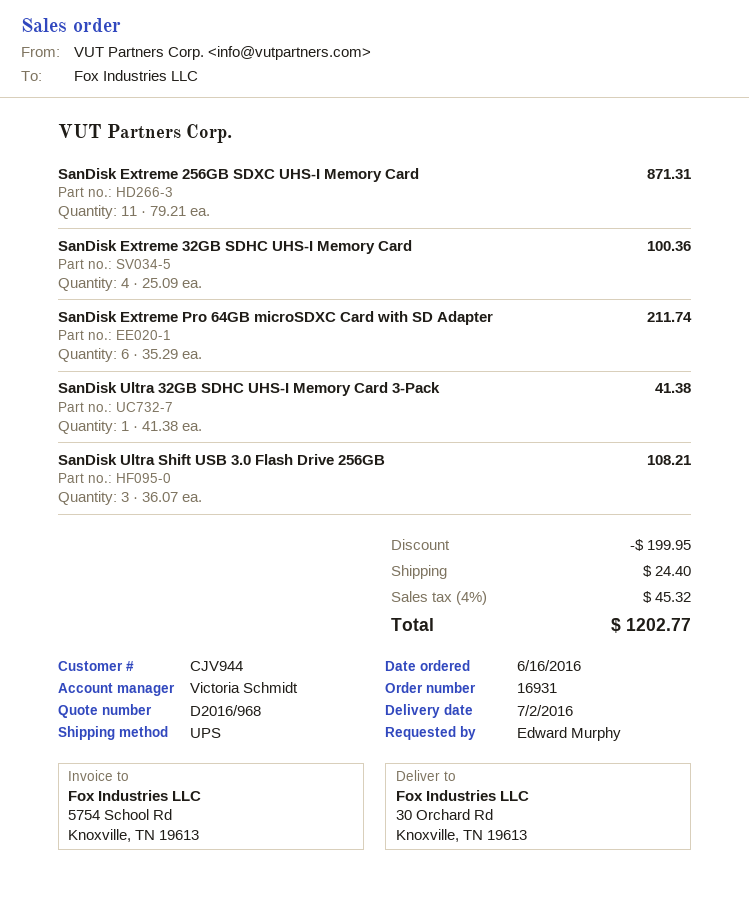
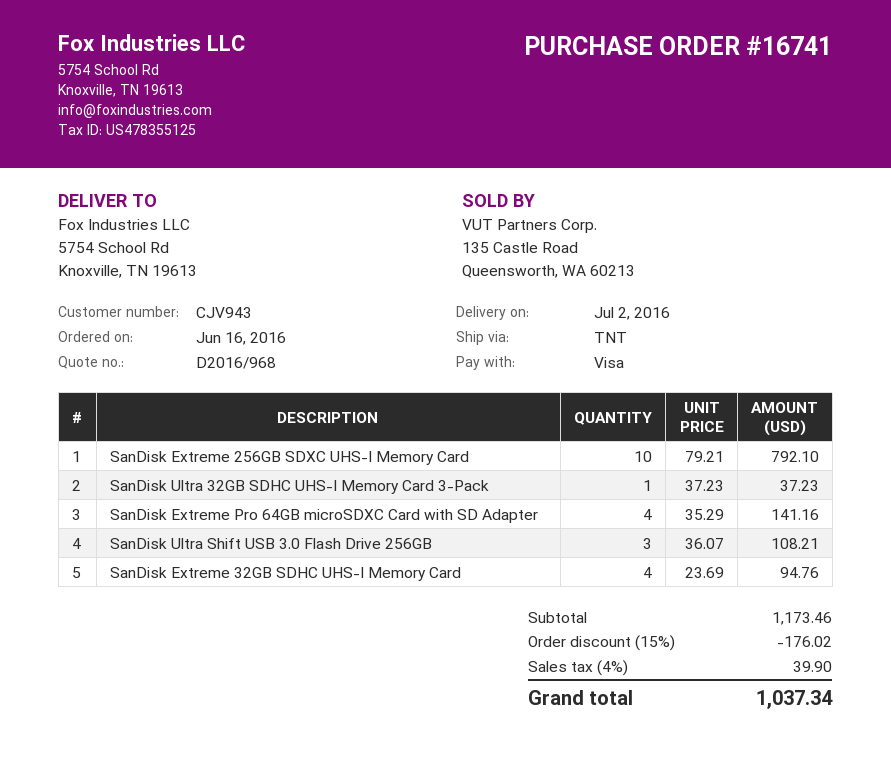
order number: 16931 -> 16741
customer number: CJV944 -> CJV943
shipping method: UPS -> TNT
ship to: 30 Orchard Rd, Knoxville, TN 19613 -> 5754 School Rd, Knoxville, TN 19613
SanDisk Extreme 256GB SDXC UHS-I Memory Card: 11 x 79.21 = 871.31 -> 10 x 79.21 = 792.10
SanDisk Extreme 32GB SDHC UHS-I Memory Card: 4 x 25.09 = 100.36 -> 4 x 23.69 = 94.76
SanDisk Extreme Pro 64GB microSDXC Card with SD Adapter: 6 x 35.29 = 211.74 -> 4 x 35.29 = 141.16
SanDisk Ultra 32GB SDHC UHS-I Memory Card 3-Pack: 1 x 41.38 = 41.38 -> 1 x 37.23 = 37.23
discount: 199.95 -> 176.02
shipping: 24.40 -> none
tax: 4% = 45.32 -> 4% = 39.90
total: 1202.77 -> 1037.34

